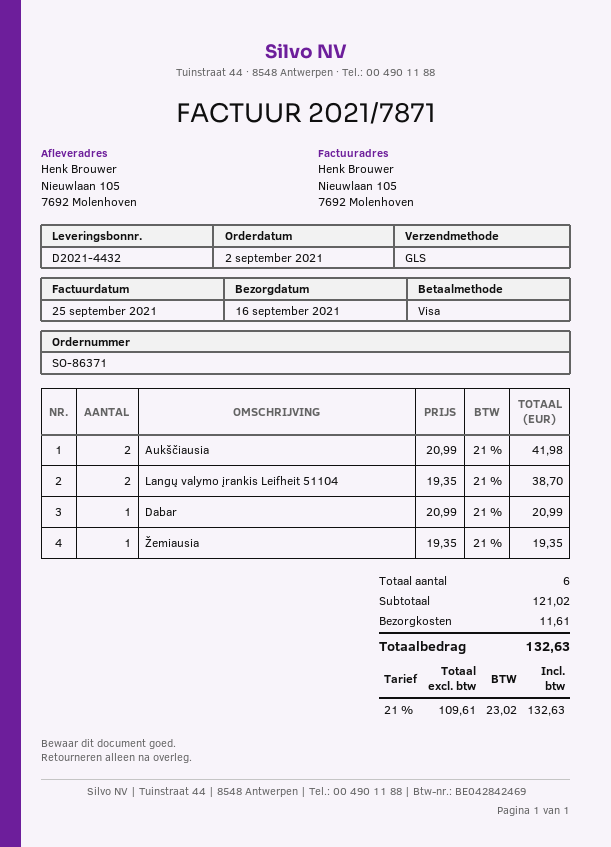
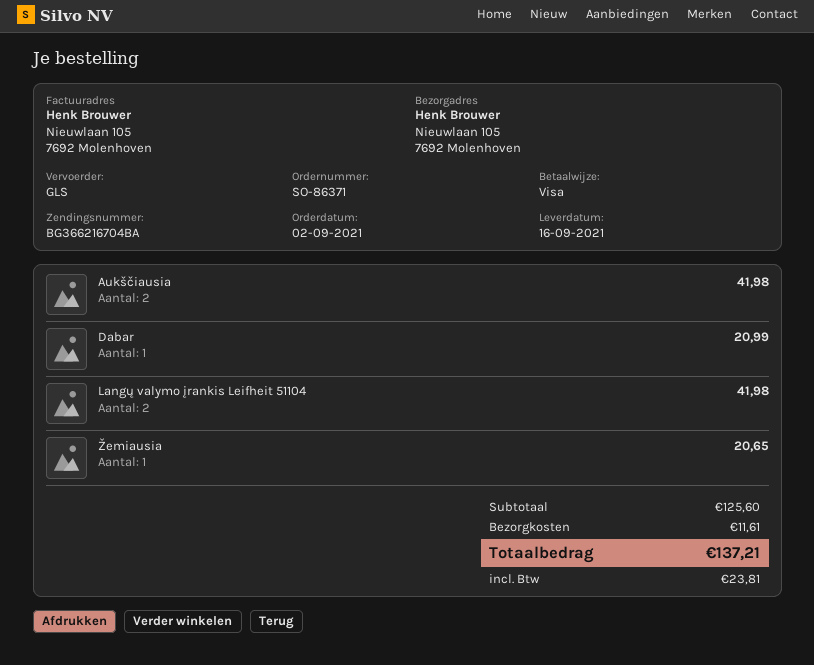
Langų valymo įrankis Leifheit 51104: 2 for 38.70 -> 2 for 41.98
Žemiausia: 1 for 19.35 -> 1 for 20.65
subtotal: 121.02 -> 125.60
tax: 23.02 -> 23.81
total: 132.63 -> 137.21

